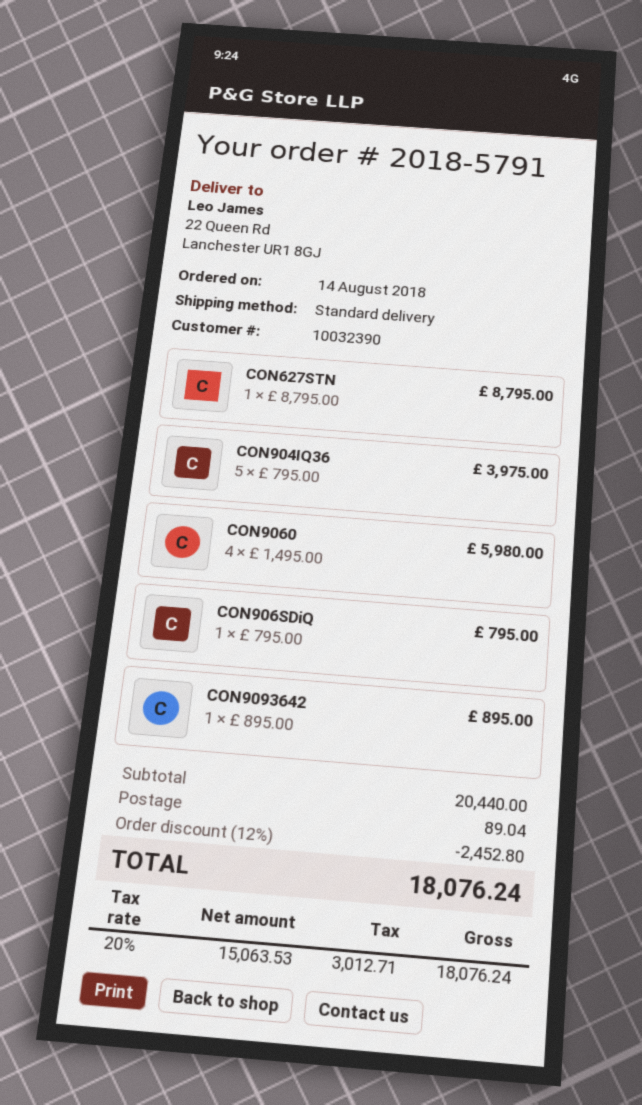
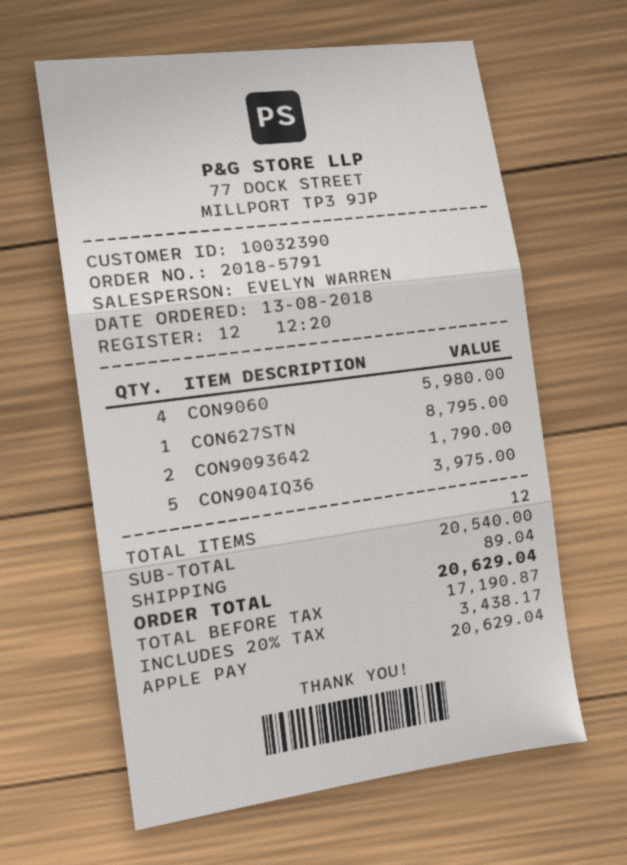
order date: 2018-08-14 -> 2018-08-13
CON906SDiQ: 1 for 795.00 -> none
CON9093642: 1 for 895.00 -> 2 for 1790.00
subtotal: 20440.00 -> 20540.00
discount: 12% = 2452.80 -> none
net: 15063.53 -> 17190.87
tax: 20% = 3012.71 -> 20% = 3438.17
total: 18076.24 -> 20629.04

